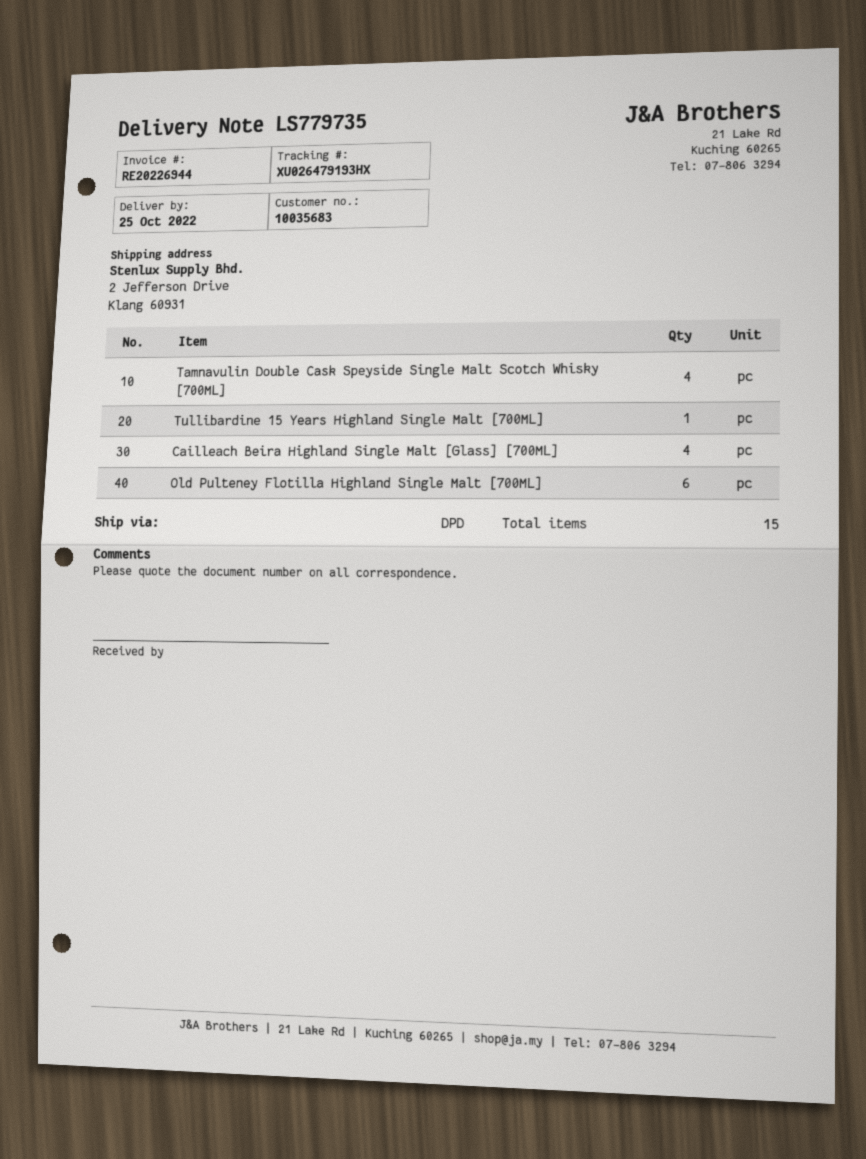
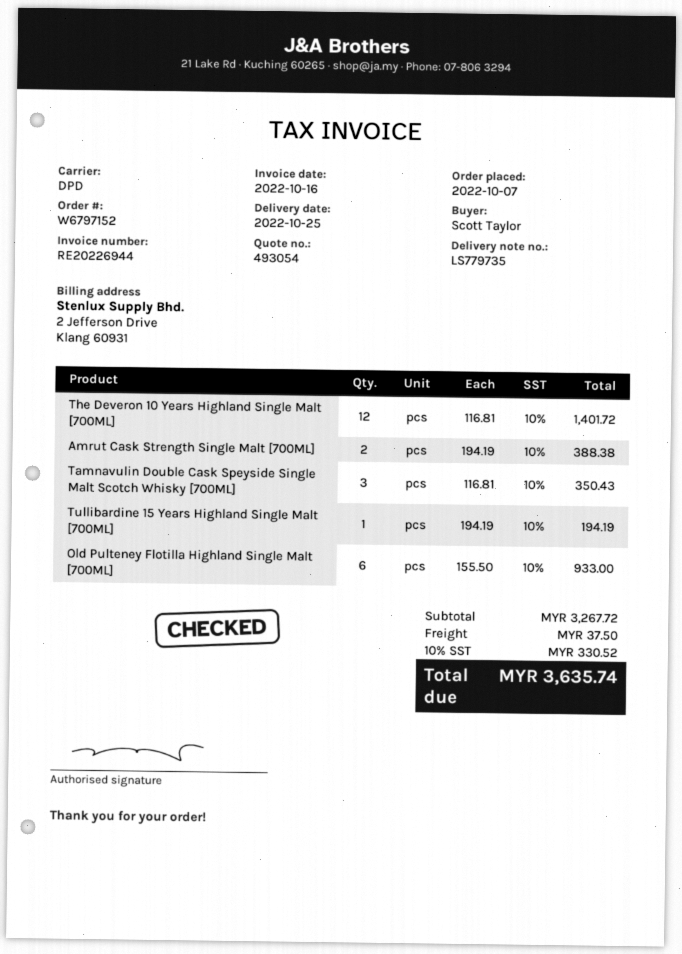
Tamnavulin Double Cask Speyside Single Malt Scotch Whisky [700ML]: 4 -> 3
Cailleach Beira Highland Single Malt [Glass] [700ML]: 4 -> none
The Deveron 10 Years Highland Single Malt [700ML]: none -> 12
Amrut Cask Strength Single Malt [700ML]: none -> 2

